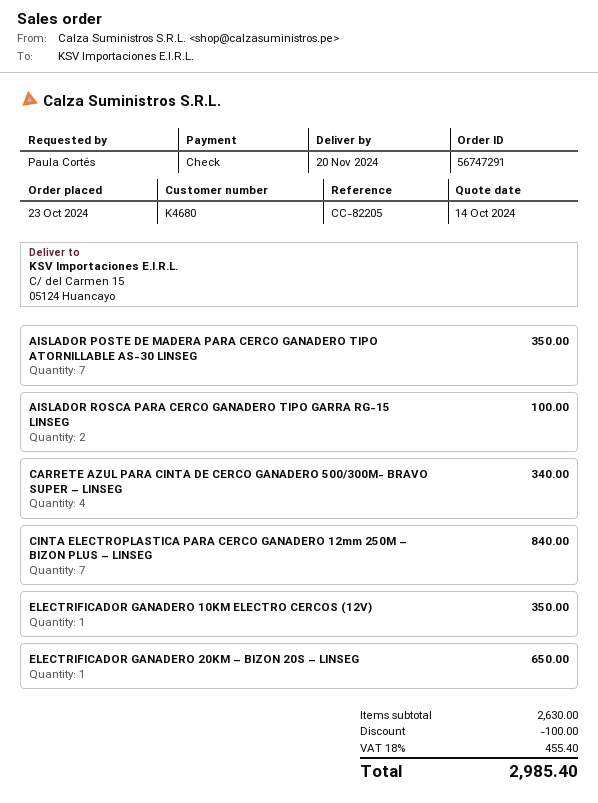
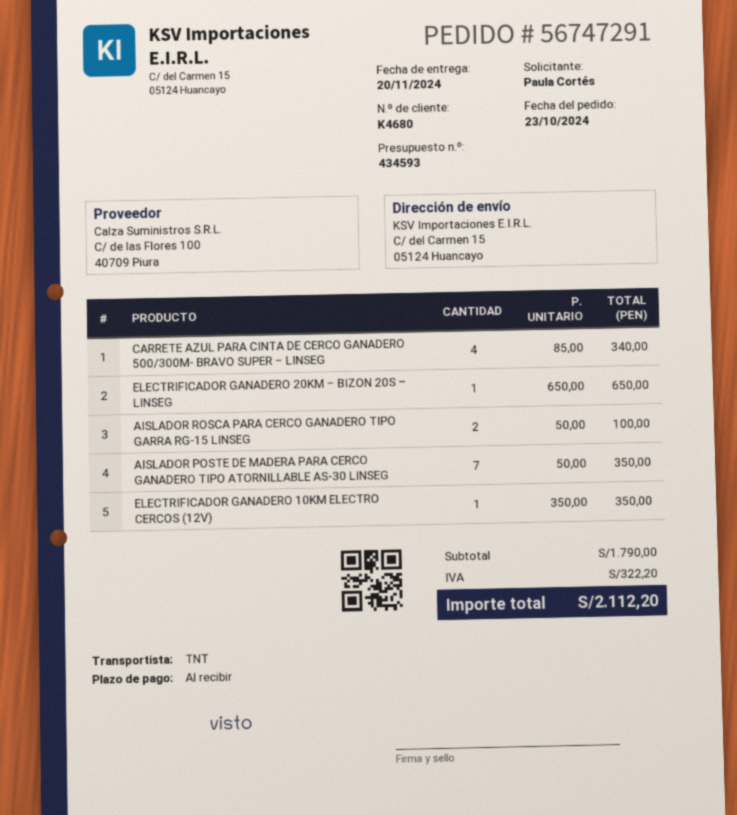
CINTA ELECTROPLASTICA PARA CERCO GANADERO 12mm 250M – BIZON PLUS – LINSEG: 7 for 840.00 -> none
subtotal: 2630.00 -> 1790.00
discount: 100.00 -> none
tax: 455.40 -> 322.20
total: 2985.40 -> 2112.20

